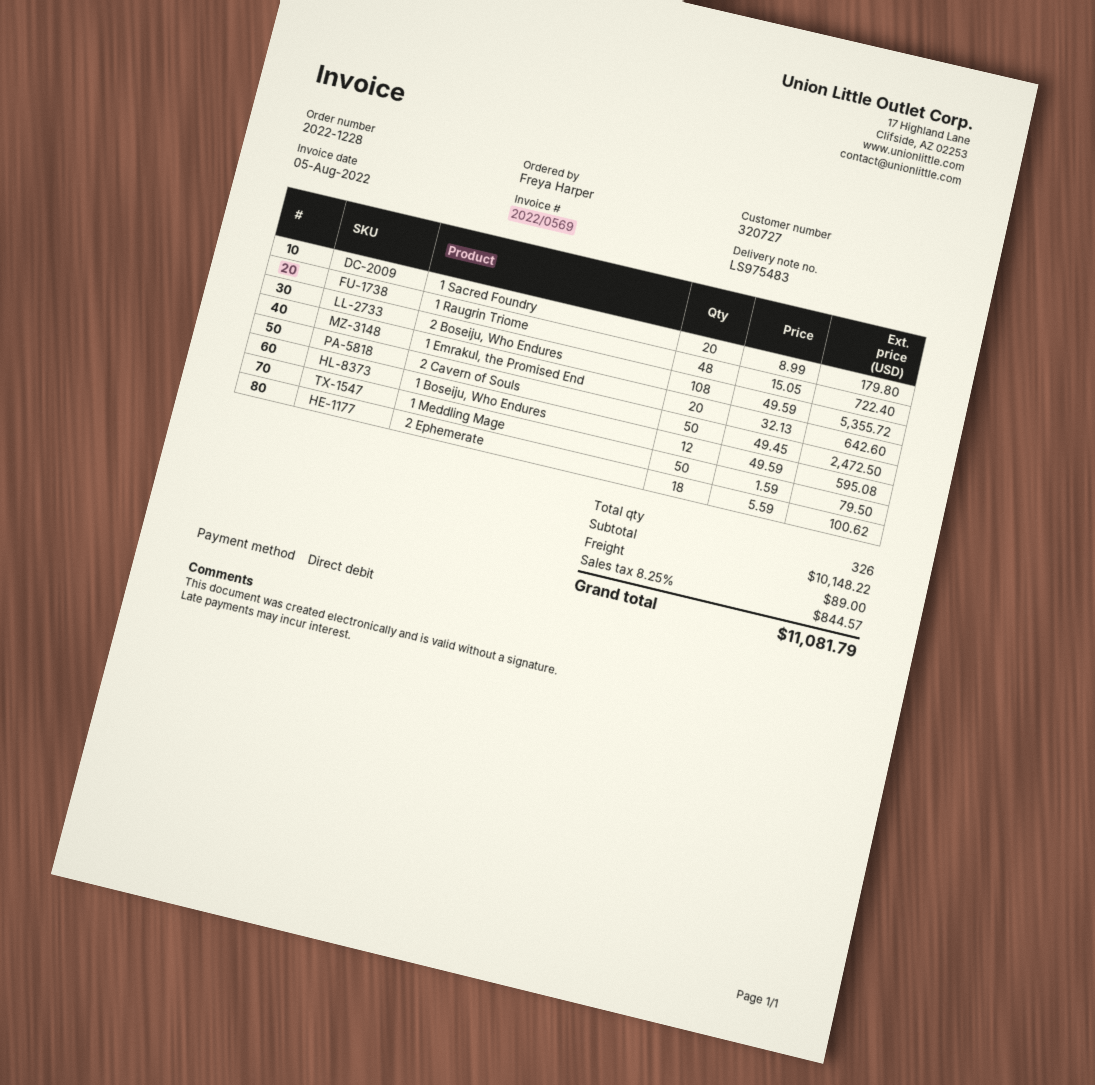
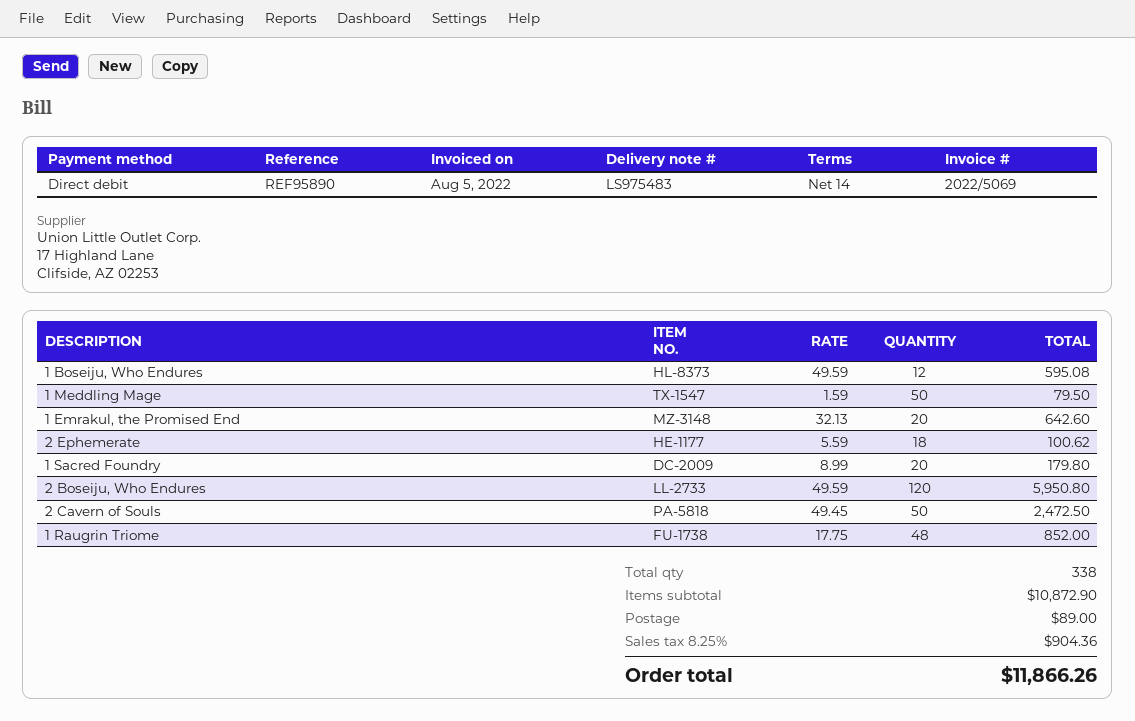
invoice number: 2022/0569 -> 2022/5069
1 Raugrin Triome: 48 x 15.05 = 722.40 -> 48 x 17.75 = 852.00
2 Boseiju, Who Endures: 108 x 49.59 = 5355.72 -> 120 x 49.59 = 5950.80
total quantity: 326 -> 338
subtotal: 10148.22 -> 10872.90
tax: 8.25% = 844.57 -> 8.25% = 904.36
total: 11081.79 -> 11866.26

